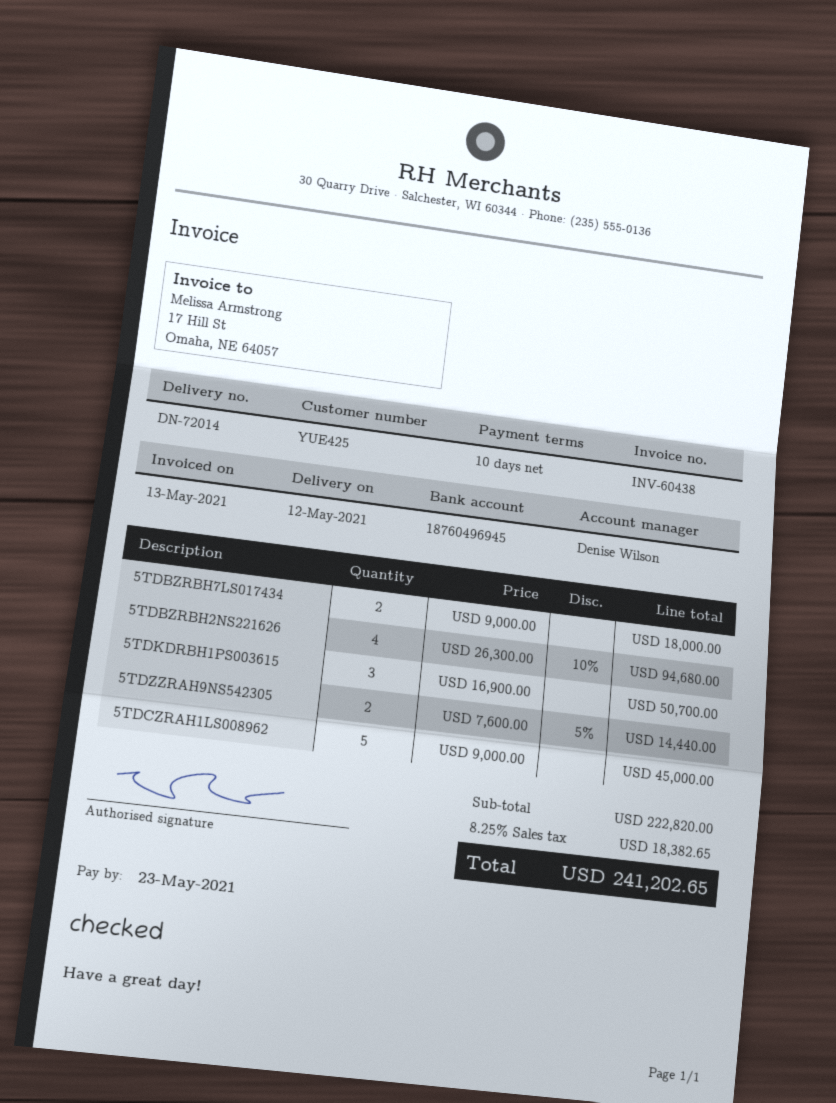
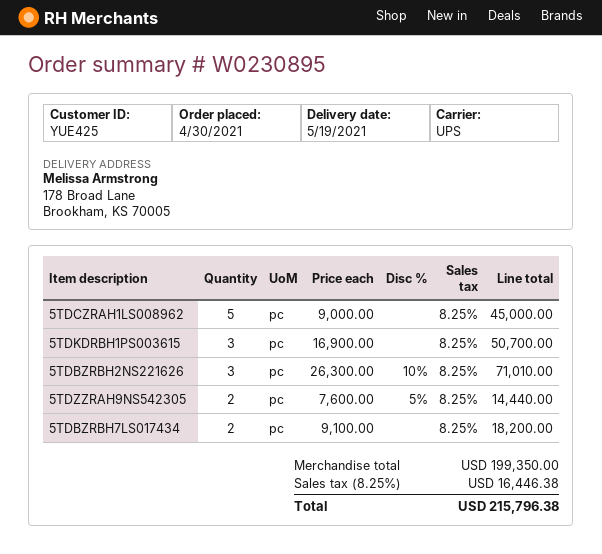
delivery date: 2021-05-12 -> 2021-05-19
5TDBZRBH7LS017434: 2 x 9000.00 = 18000.00 -> 2 x 9100.00 = 18200.00
5TDBZRBH2NS221626: 4 x 26300.00 - 10% = 94680.00 -> 3 x 26300.00 - 10% = 71010.00
subtotal: 222820.00 -> 199350.00
tax: 8.25% = 18382.65 -> 8.25% = 16446.38
total: 241202.65 -> 215796.38

